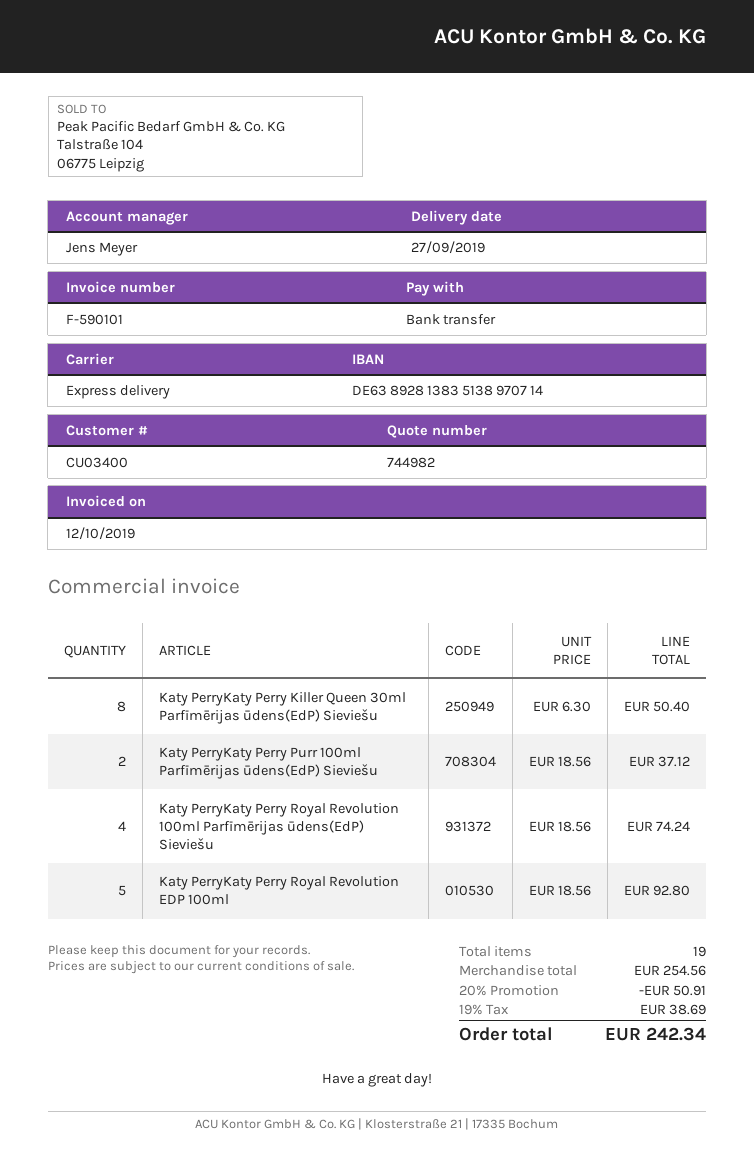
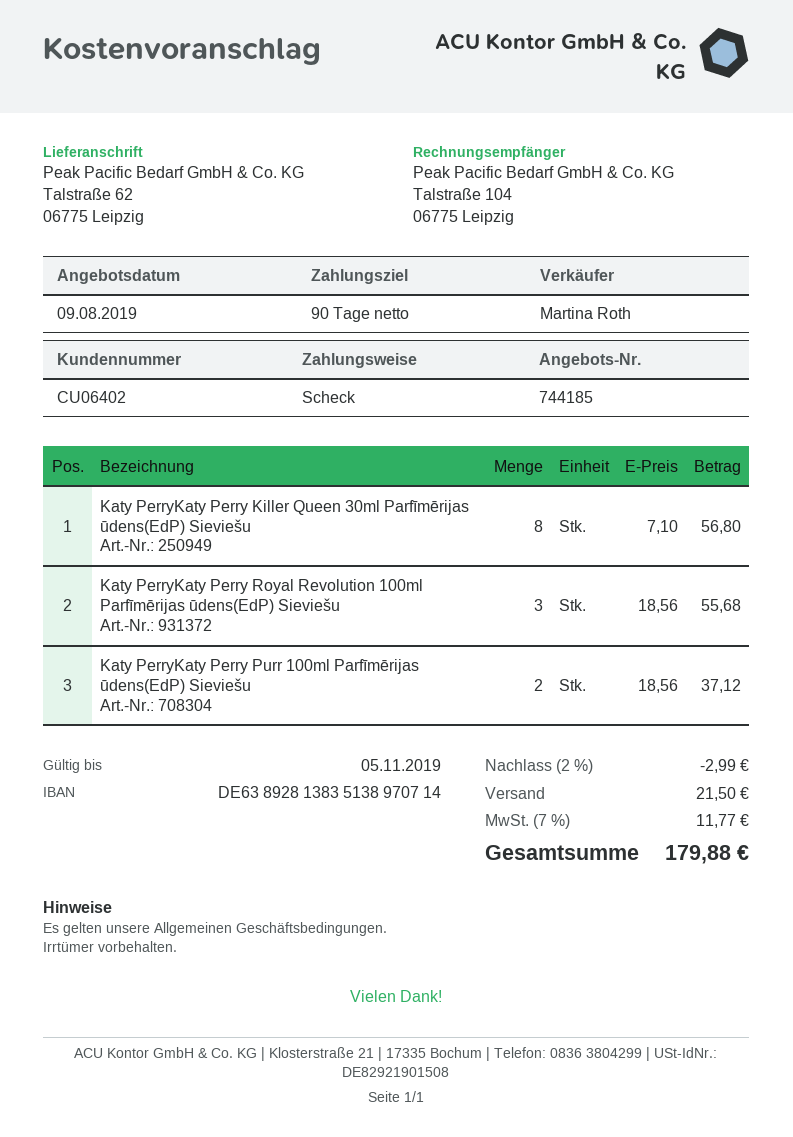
quote number: 744982 -> 744185
customer number: CU03400 -> CU06402
sales rep: Jens Meyer -> Martina Roth
payment method: bank transfer -> cheque
Katy PerryKaty Perry Killer Queen 30ml Parfīmērijas ūdens(EdP) Sieviešu: 8 x 6.30 = 50.40 -> 8 x 7.10 = 56.80
Katy PerryKaty Perry Royal Revolution 100ml Parfīmērijas ūdens(EdP) Sieviešu: 4 x 18.56 = 74.24 -> 3 x 18.56 = 55.68
Katy PerryKaty Perry Royal Revolution EDP 100ml: 5 x 18.56 = 92.80 -> none
discount: 20% = 50.91 -> 2% = 2.99
shipping: none -> 21.50
tax: 19% = 38.69 -> 7% = 11.77
total: 242.34 -> 179.88

